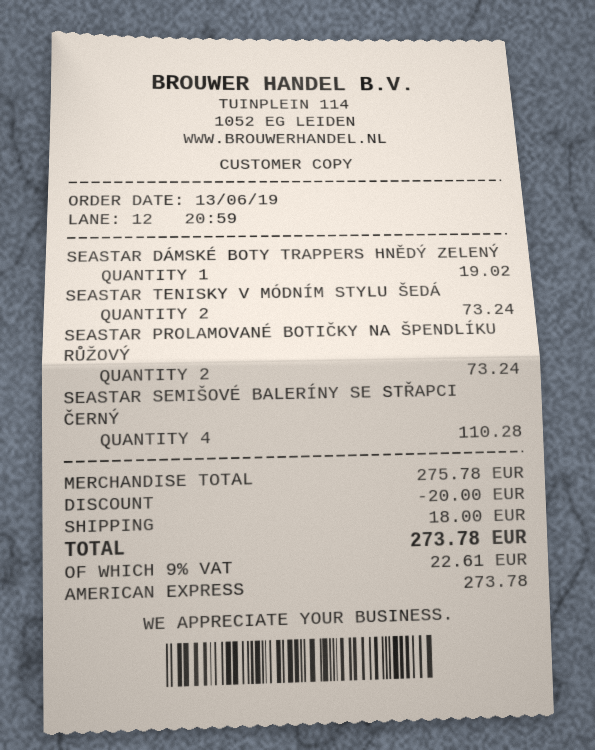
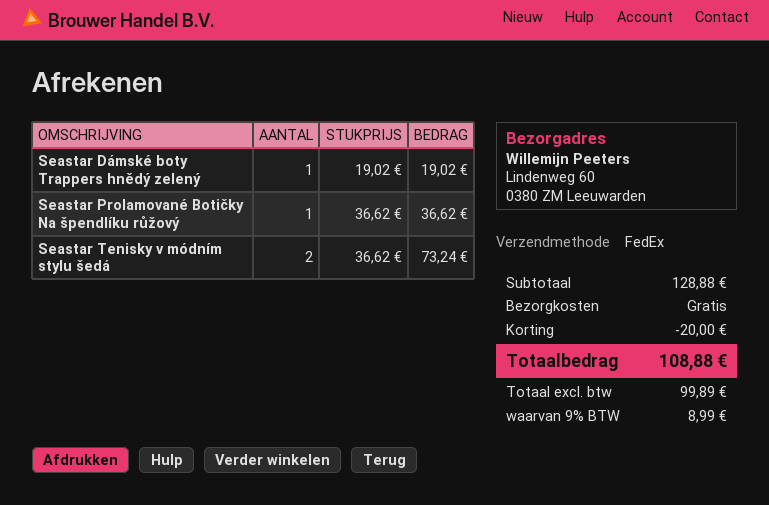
SEASTAR PROLAMOVANÉ BOTIČKY NA ŠPENDLÍKU RŮŽOVÝ: 2 for 73.24 -> 1 for 36.62
SEASTAR SEMIŠOVÉ BALERÍNY SE STŘAPCI ČERNÝ: 4 for 110.28 -> none
subtotal: 275.78 -> 128.88
shipping: 18.00 -> 0.00
tax: 9% = 22.61 -> 9% = 8.99
total: 273.78 -> 108.88

